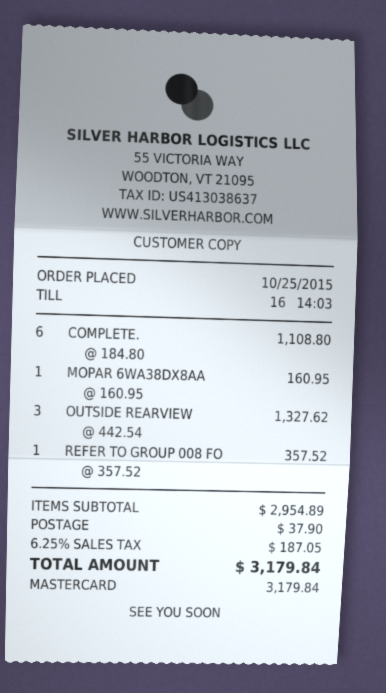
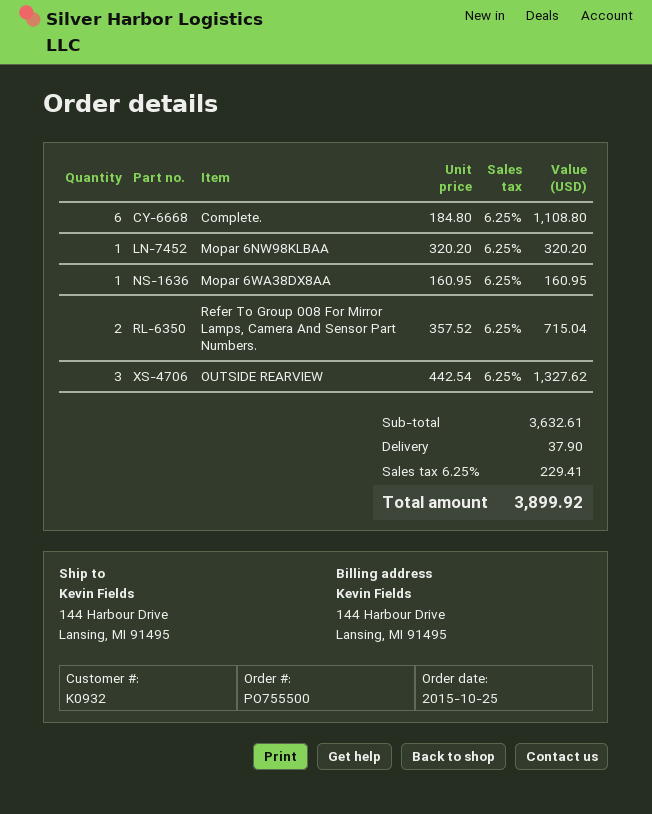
REFER TO GROUP 008 FO: 1 x 357.52 = 357.52 -> 2 x 357.52 = 715.04
Mopar 6NW98KLBAA: none -> 1 x 320.20 = 320.20
subtotal: 2954.89 -> 3632.61
tax: 6.25% = 187.05 -> 6.25% = 229.41
total: 3179.84 -> 3899.92

